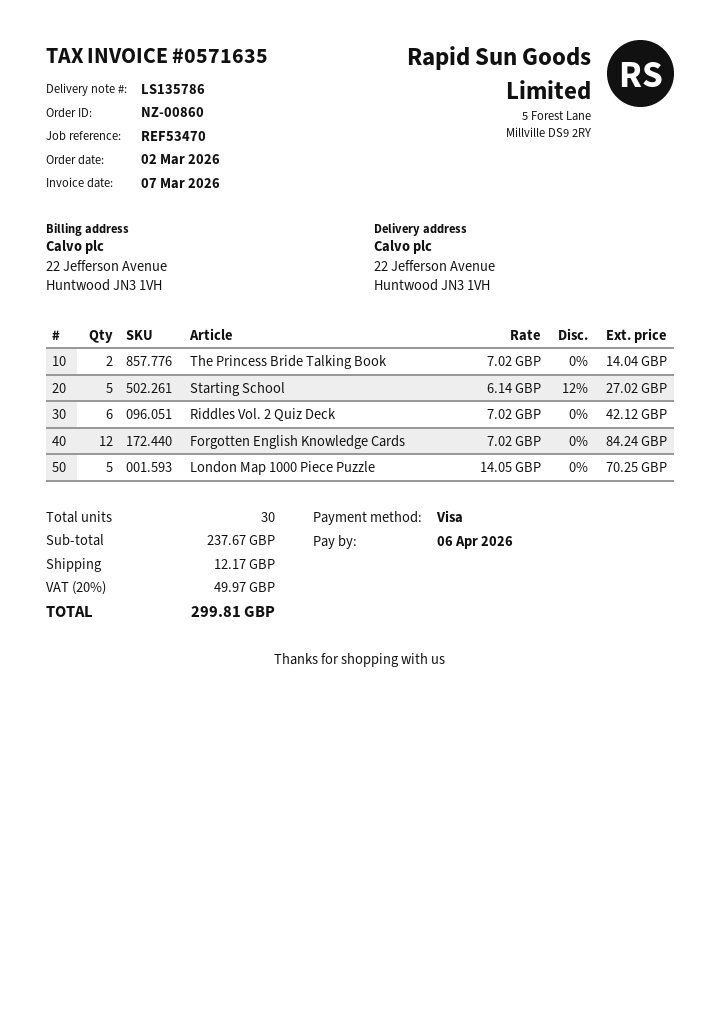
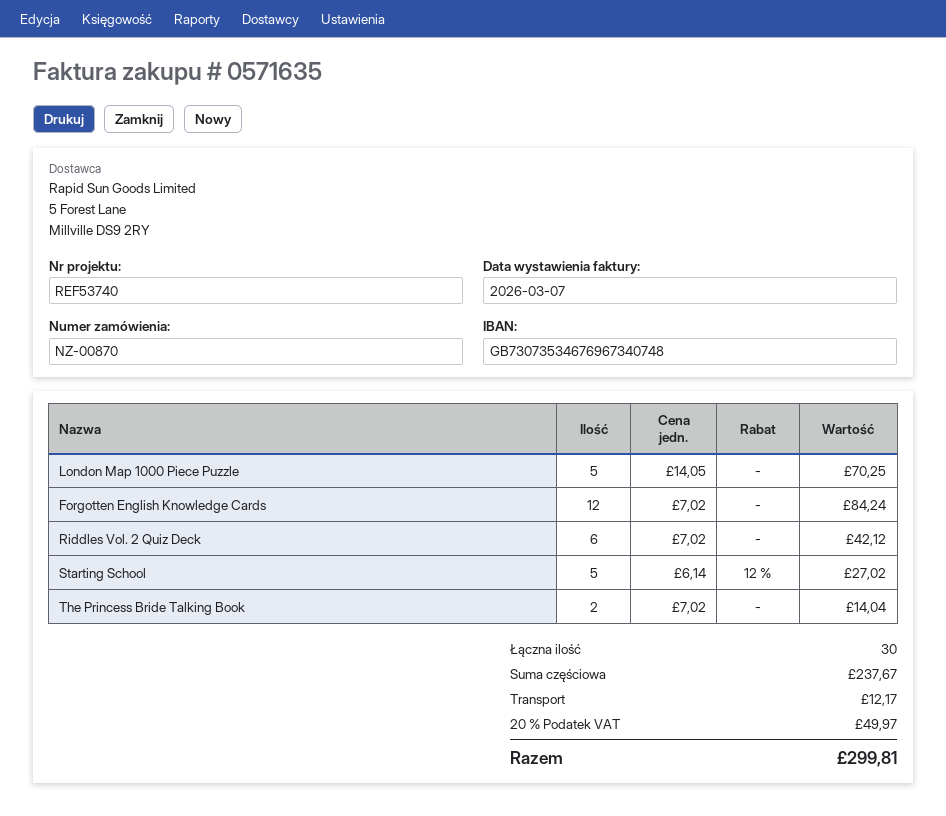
order number: NZ-00860 -> NZ-00870
reference: REF53470 -> REF53740

